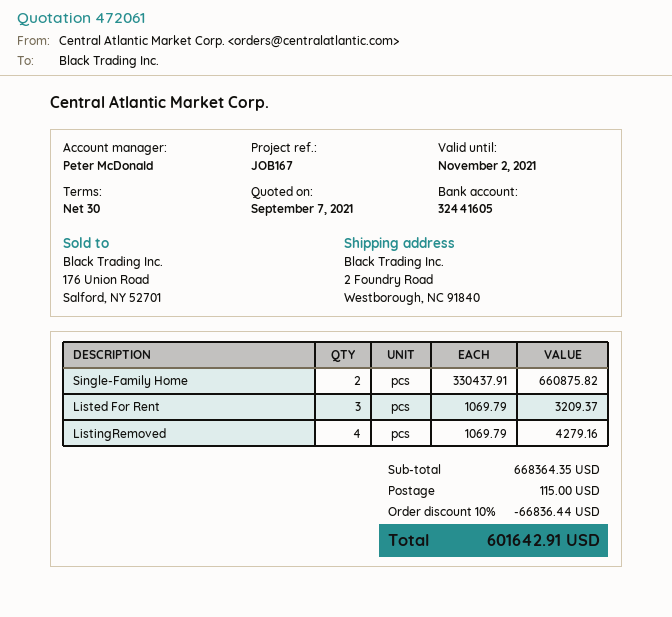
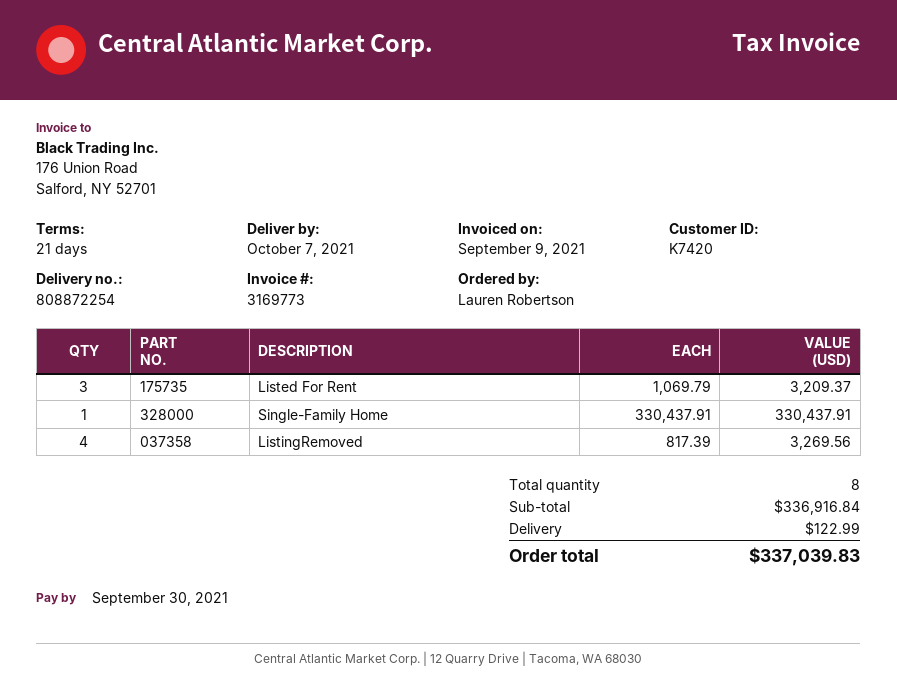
payment terms: 30 days -> 21 days
Single-Family Home: 2 x 330437.91 = 660875.82 -> 1 x 330437.91 = 330437.91
ListingRemoved: 4 x 1069.79 = 4279.16 -> 4 x 817.39 = 3269.56
subtotal: 668364.35 -> 336916.84
discount: 10% = 66836.44 -> none
shipping: 115.00 -> 122.99
total: 601642.91 -> 337039.83

